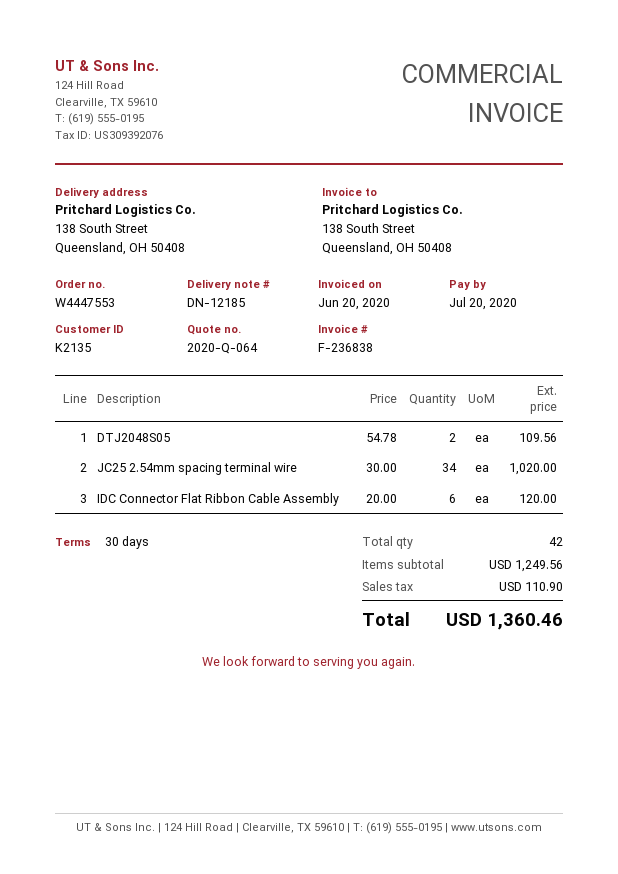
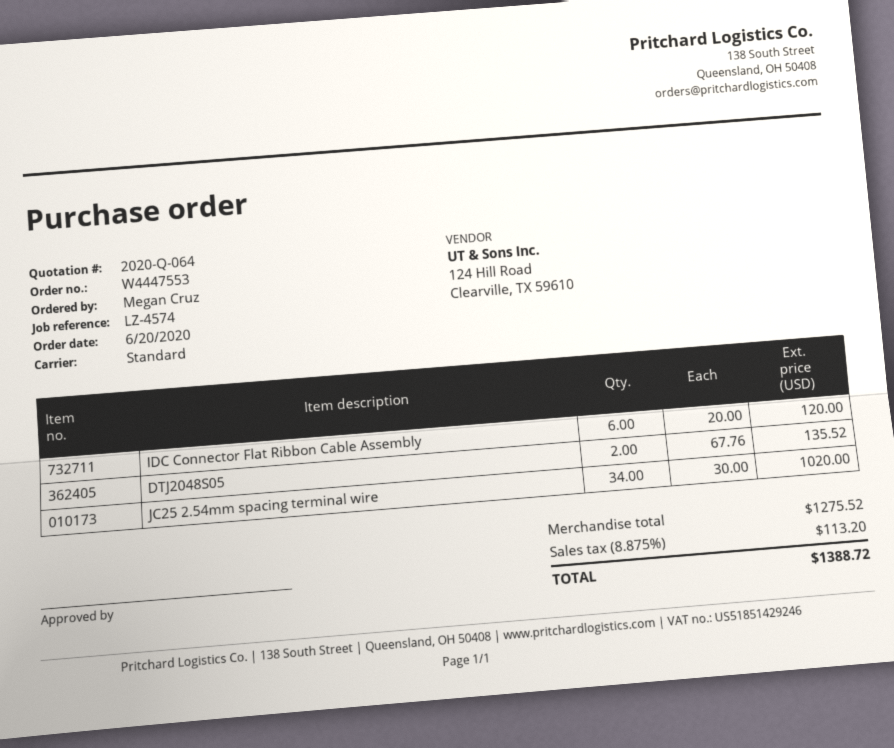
DTJ2048S05: 2 x 54.78 = 109.56 -> 2 x 67.76 = 135.52
subtotal: 1249.56 -> 1275.52
tax: 110.90 -> 113.20
total: 1360.46 -> 1388.72

